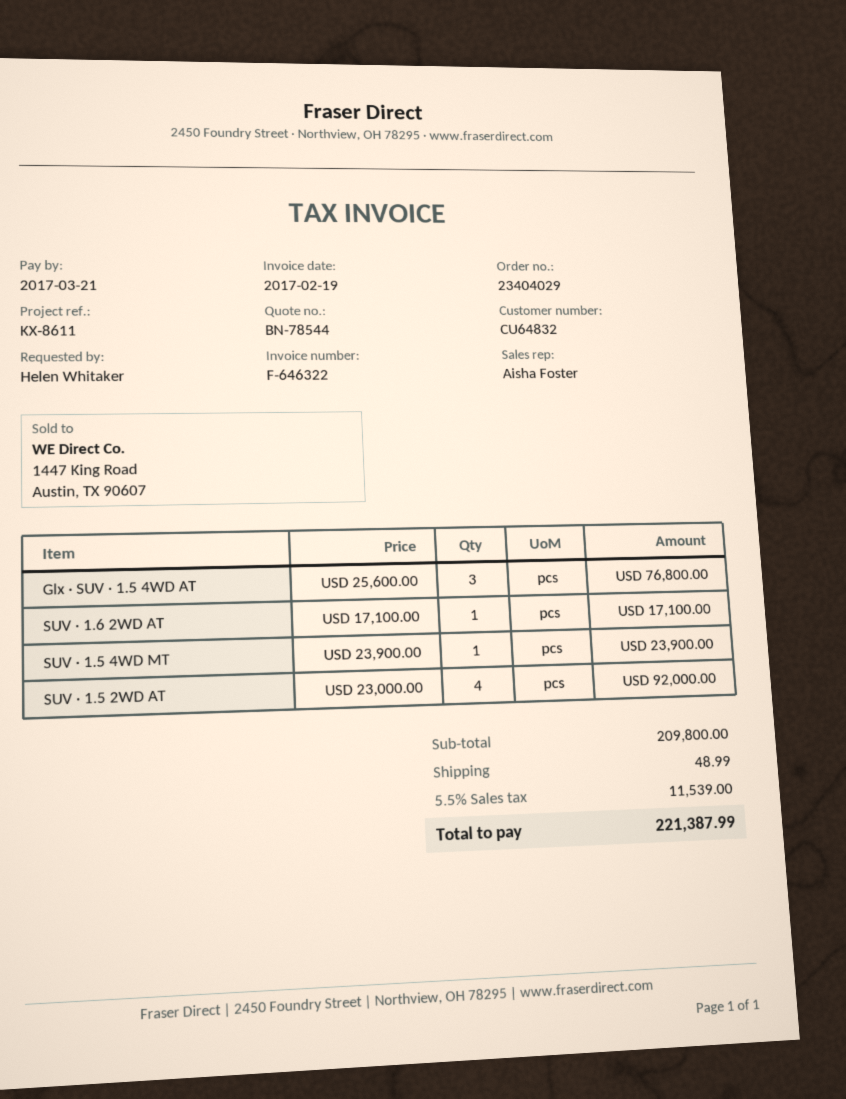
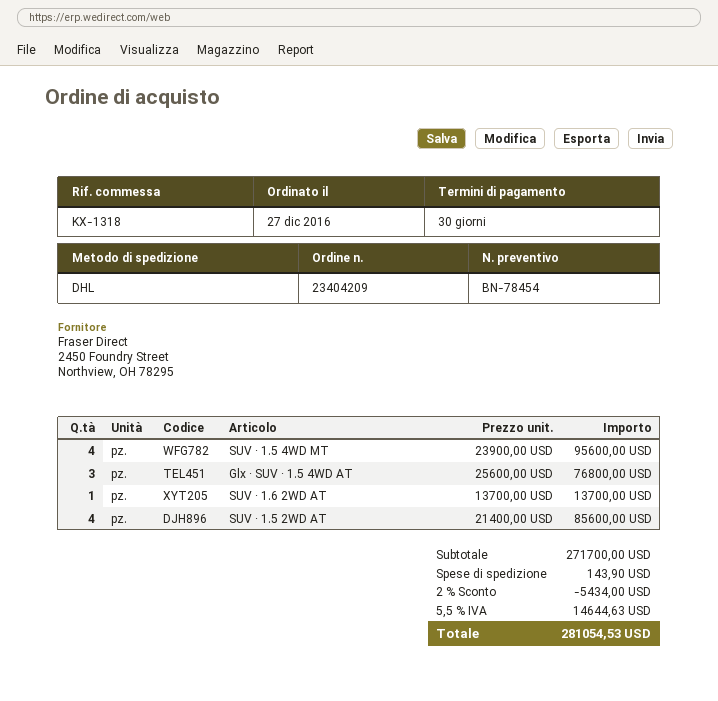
quote number: BN-78544 -> BN-78454
order number: 23404029 -> 23404209
reference: KX-8611 -> KX-1318
SUV · 1.6 2WD AT: 1 x 17100.00 = 17100.00 -> 1 x 13700.00 = 13700.00
SUV · 1.5 4WD MT: 1 x 23900.00 = 23900.00 -> 4 x 23900.00 = 95600.00
SUV · 1.5 2WD AT: 4 x 23000.00 = 92000.00 -> 4 x 21400.00 = 85600.00
subtotal: 209800.00 -> 271700.00
discount: none -> 2% = 5434.00
shipping: 48.99 -> 143.90
tax: 5.5% = 11539.00 -> 5.5% = 14644.63
total: 221387.99 -> 281054.53

